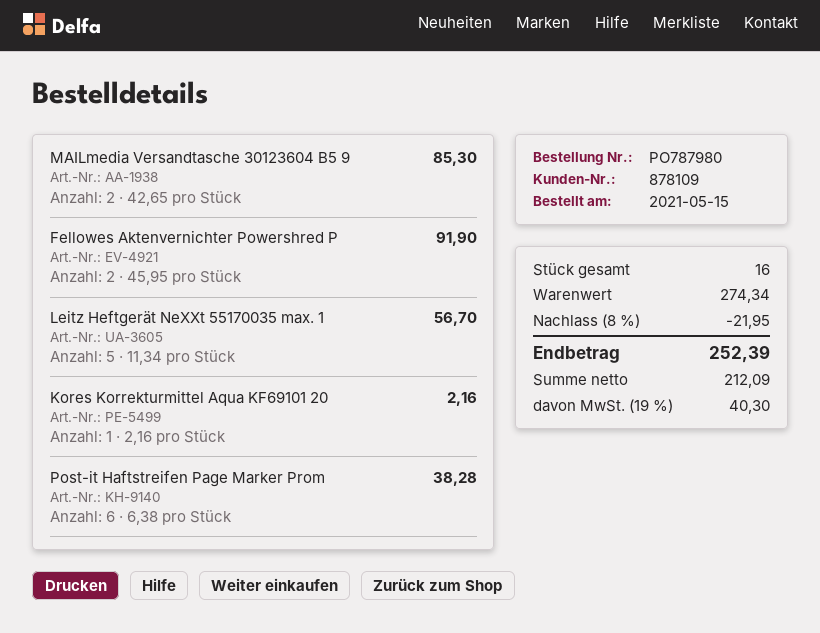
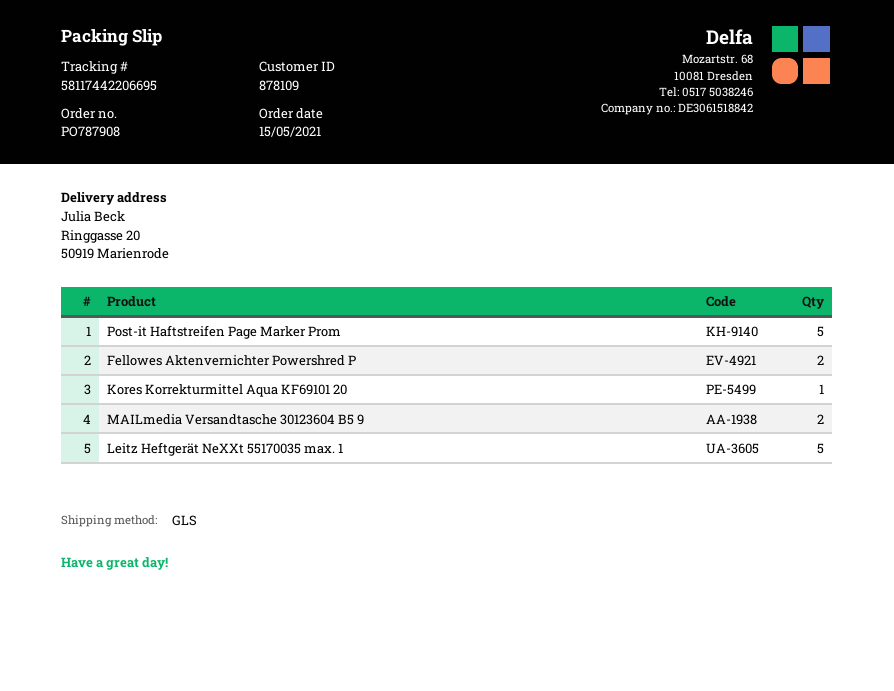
order number: PO787980 -> PO787908
Post-it Haftstreifen Page Marker Prom: 6 -> 5

